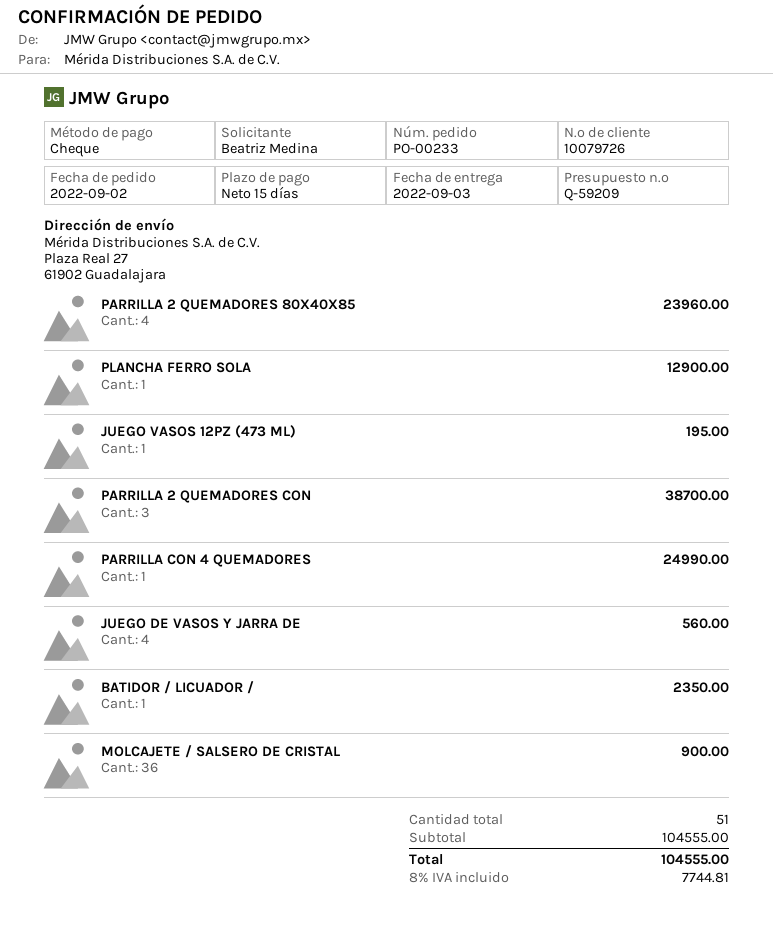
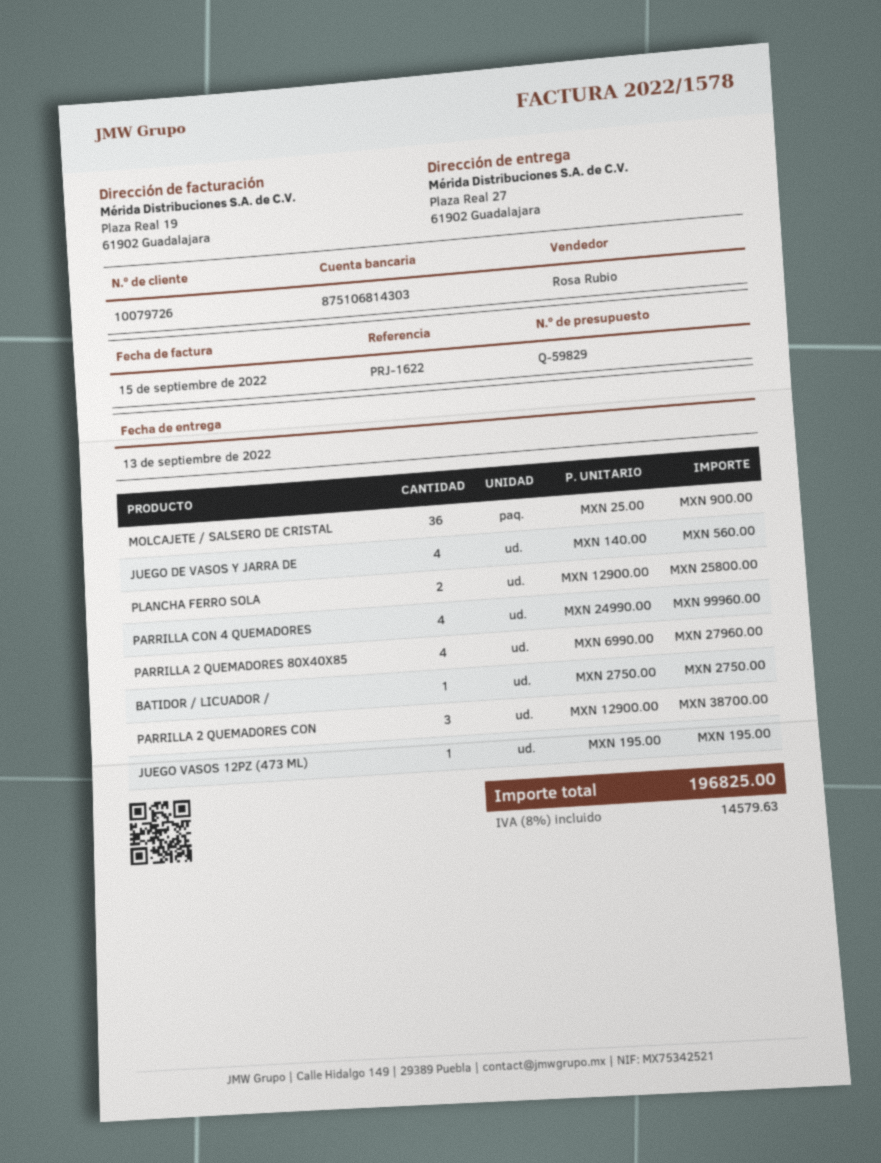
quote number: Q-59209 -> Q-59829
delivery date: 2022-09-03 -> 2022-09-13
PARRILLA 2 QUEMADORES 80X40X85: 4 for 23960.00 -> 4 for 27960.00
PLANCHA FERRO SOLA: 1 for 12900.00 -> 2 for 25800.00
PARRILLA CON 4 QUEMADORES: 1 for 24990.00 -> 4 for 99960.00
BATIDOR / LICUADOR /: 1 for 2350.00 -> 1 for 2750.00
tax: 8% = 7744.81 -> 8% = 14579.63
total: 104555.00 -> 196825.00

